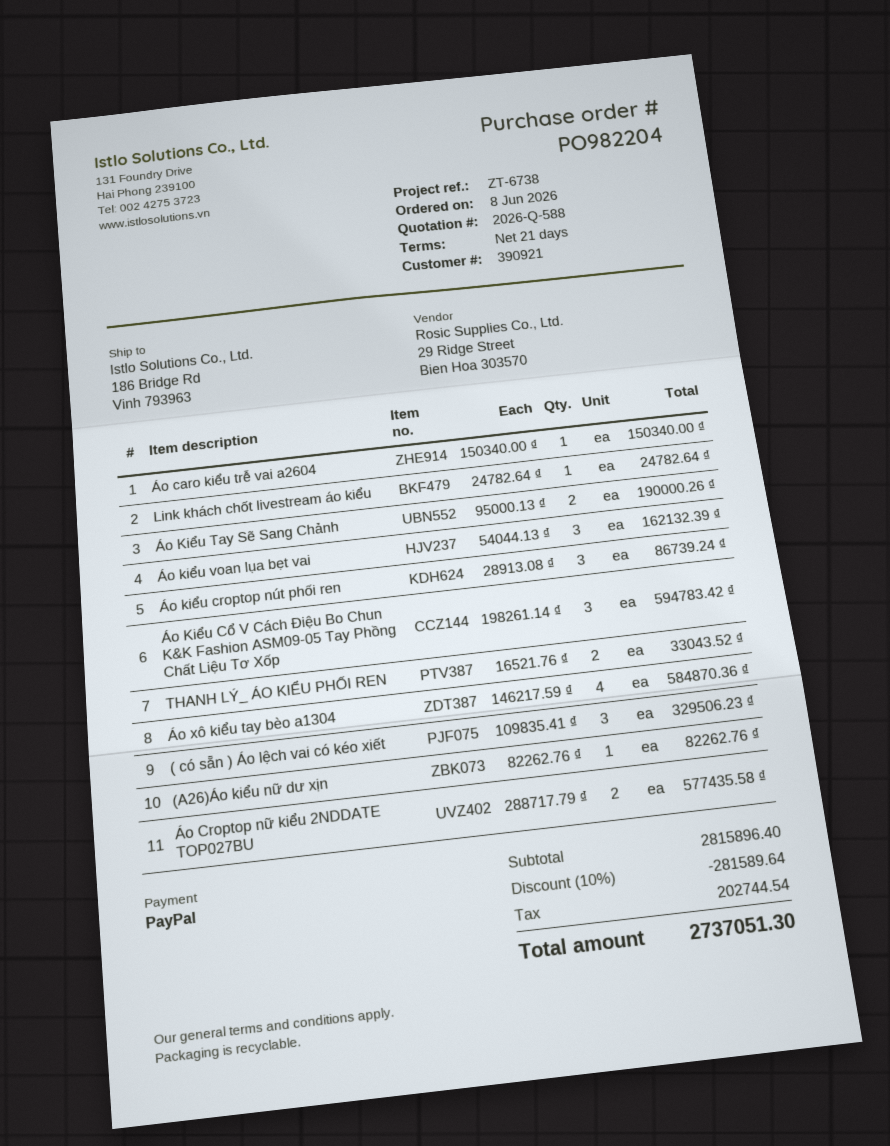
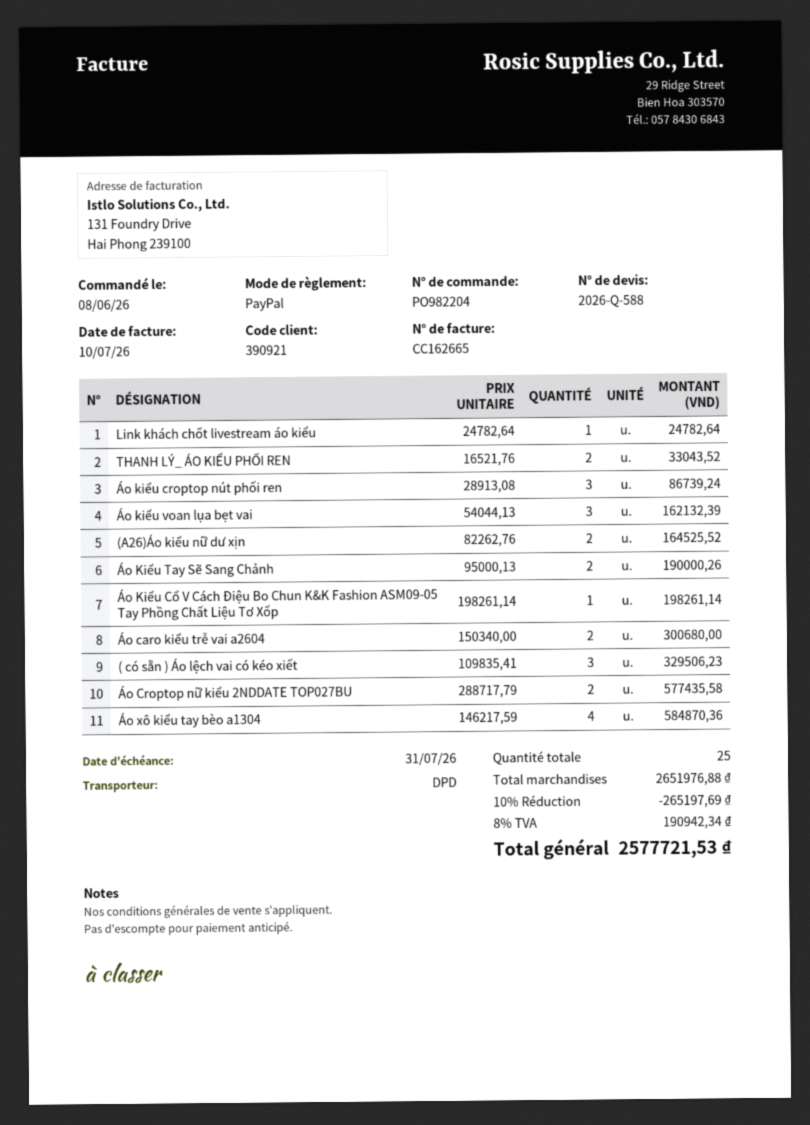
Áo caro kiểu trễ vai a2604: 1 x 150340.00 = 150340.00 -> 2 x 150340.00 = 300680.00
Áo Kiểu Cổ V Cách Điệu Bo Chun K&K Fashion ASM09-05 Tay Phồng Chất Liệu Tơ Xốp: 3 x 198261.14 = 594783.42 -> 1 x 198261.14 = 198261.14
(A26)Áo kiểu nữ dư xịn: 1 x 82262.76 = 82262.76 -> 2 x 82262.76 = 164525.52
subtotal: 2815896.40 -> 2651976.88
discount: 10% = 281589.64 -> 10% = 265197.69
tax: 202744.54 -> 190942.34
total: 2737051.30 -> 2577721.53

